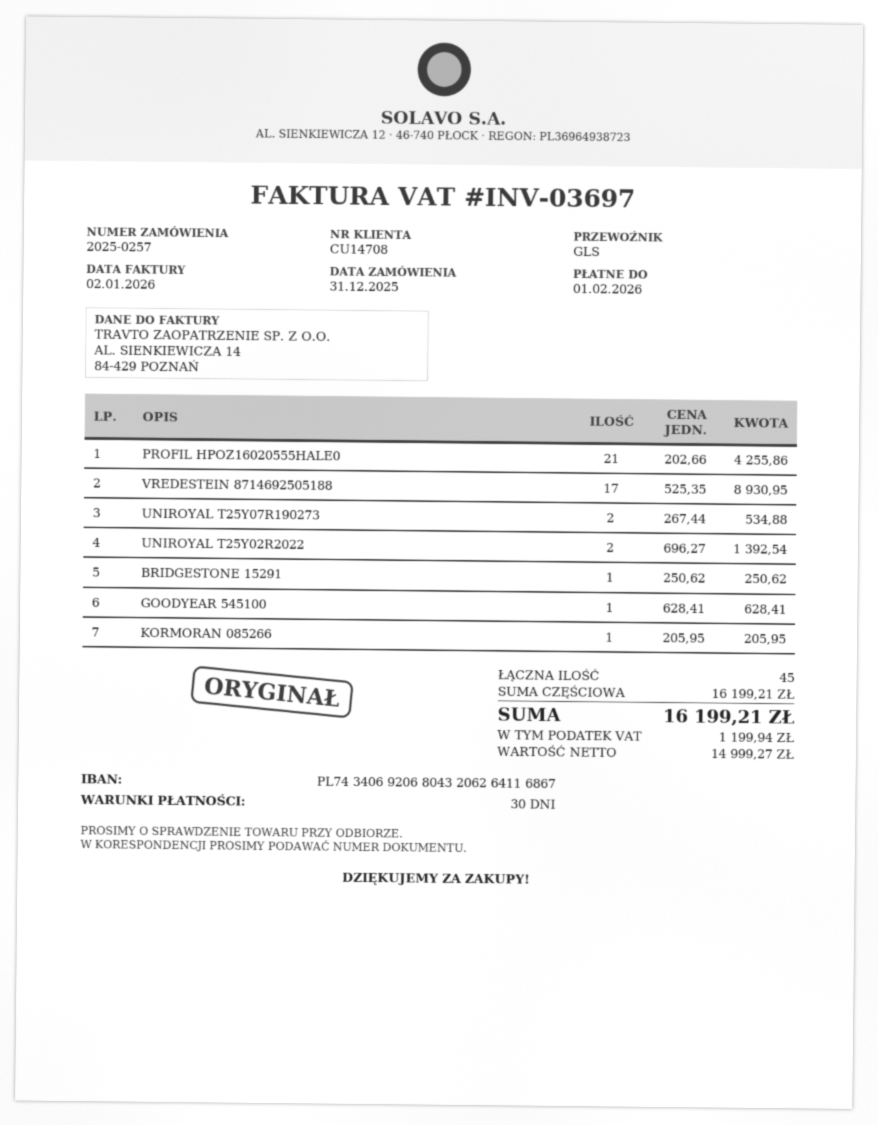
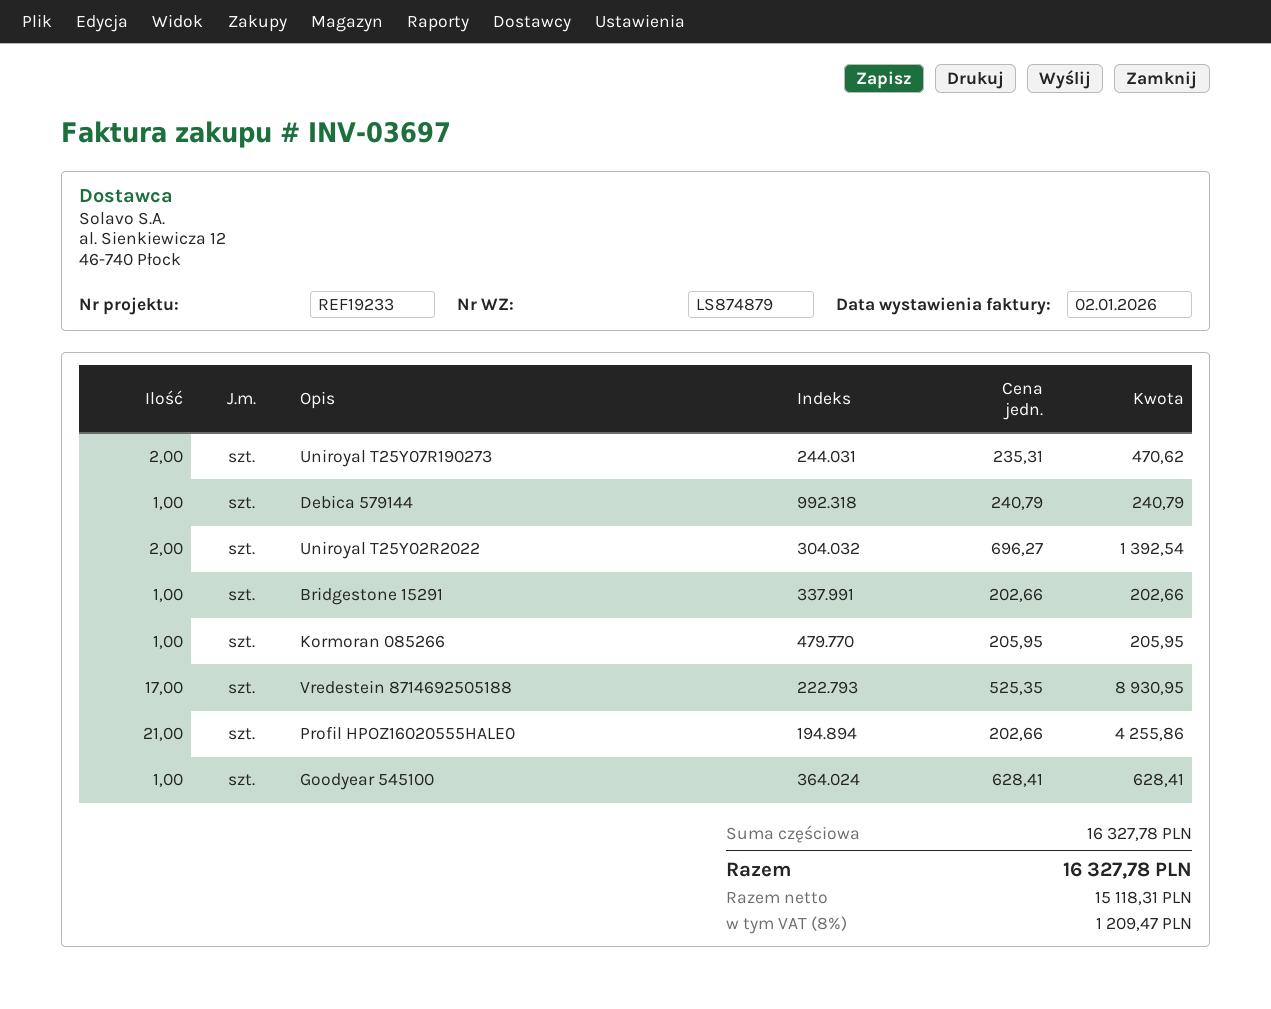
UNIROYAL T25Y07R190273: 2 x 267.44 = 534.88 -> 2 x 235.31 = 470.62
BRIDGESTONE 15291: 1 x 250.62 = 250.62 -> 1 x 202.66 = 202.66
Debica 579144: none -> 1 x 240.79 = 240.79
subtotal: 16199.21 -> 16327.78
net: 14999.27 -> 15118.31
tax: 1199.94 -> 1209.47
total: 16199.21 -> 16327.78

